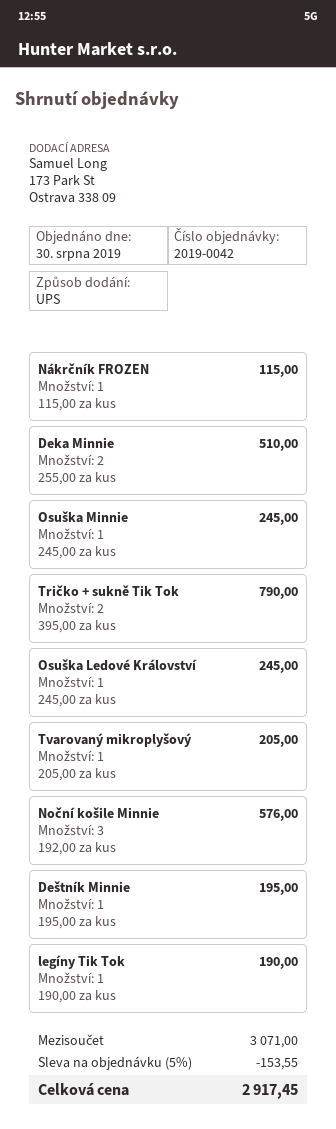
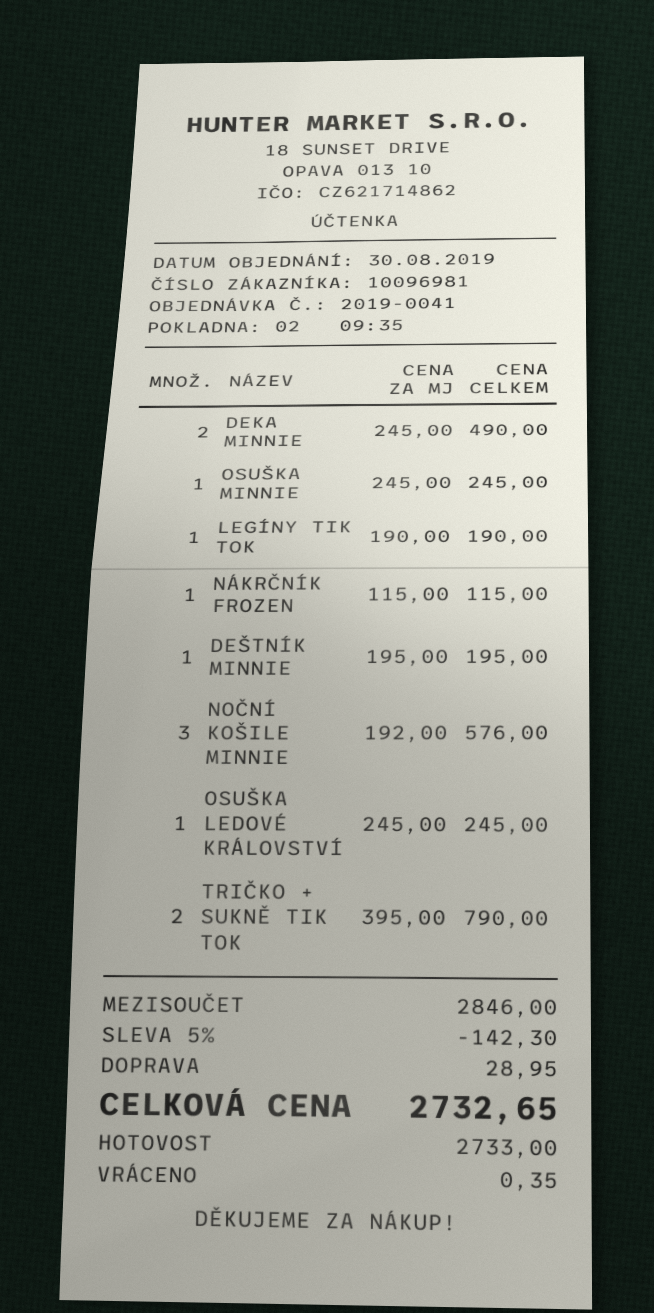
order number: 2019-0042 -> 2019-0041
Deka Minnie: 2 x 255.00 = 510.00 -> 2 x 245.00 = 490.00
Tvarovaný mikroplyšový: 1 x 205.00 = 205.00 -> none
subtotal: 3071.00 -> 2846.00
discount: 5% = 153.55 -> 5% = 142.30
shipping: none -> 28.95
total: 2917.45 -> 2732.65

